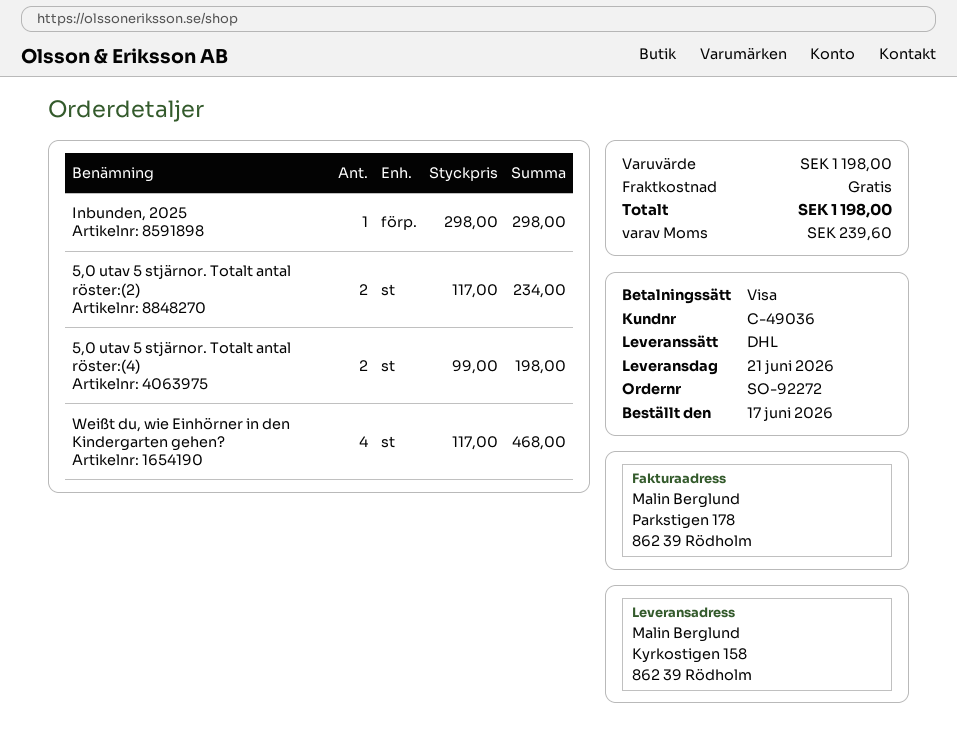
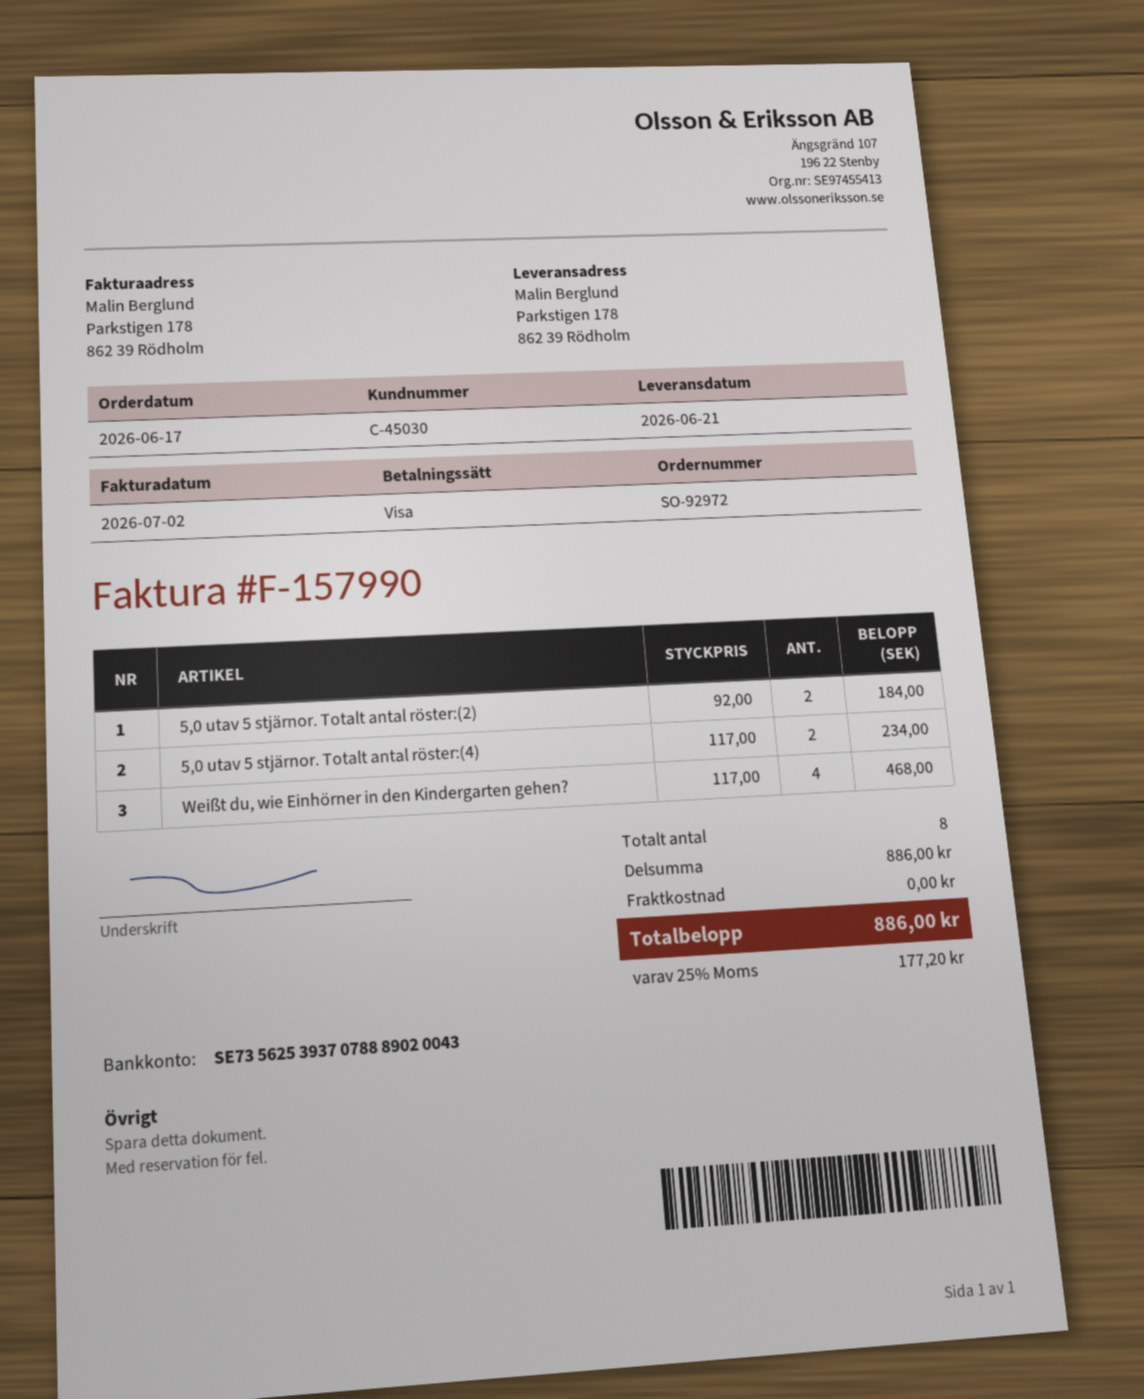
order number: SO-92272 -> SO-92972
customer number: C-49036 -> C-45030
ship to: Kyrkostigen 158, 862 39 Rödholm -> Parkstigen 178, 862 39 Rödholm
Inbunden, 2025: 1 x 298.00 = 298.00 -> none
5,0 utav 5 stjärnor. Totalt antal röster:(2): 2 x 117.00 = 234.00 -> 2 x 92.00 = 184.00
5,0 utav 5 stjärnor. Totalt antal röster:(4): 2 x 99.00 = 198.00 -> 2 x 117.00 = 234.00
subtotal: 1198.00 -> 886.00
tax: 239.60 -> 177.20
total: 1198.00 -> 886.00

